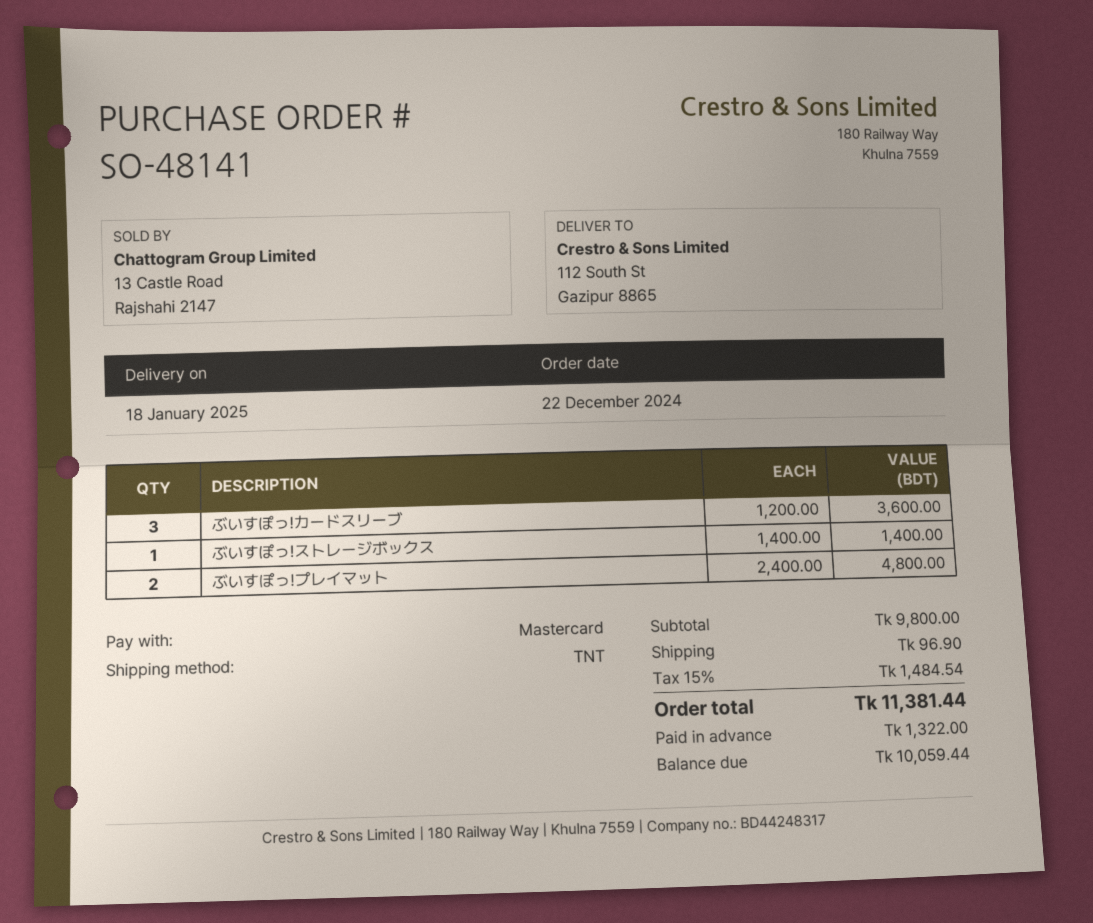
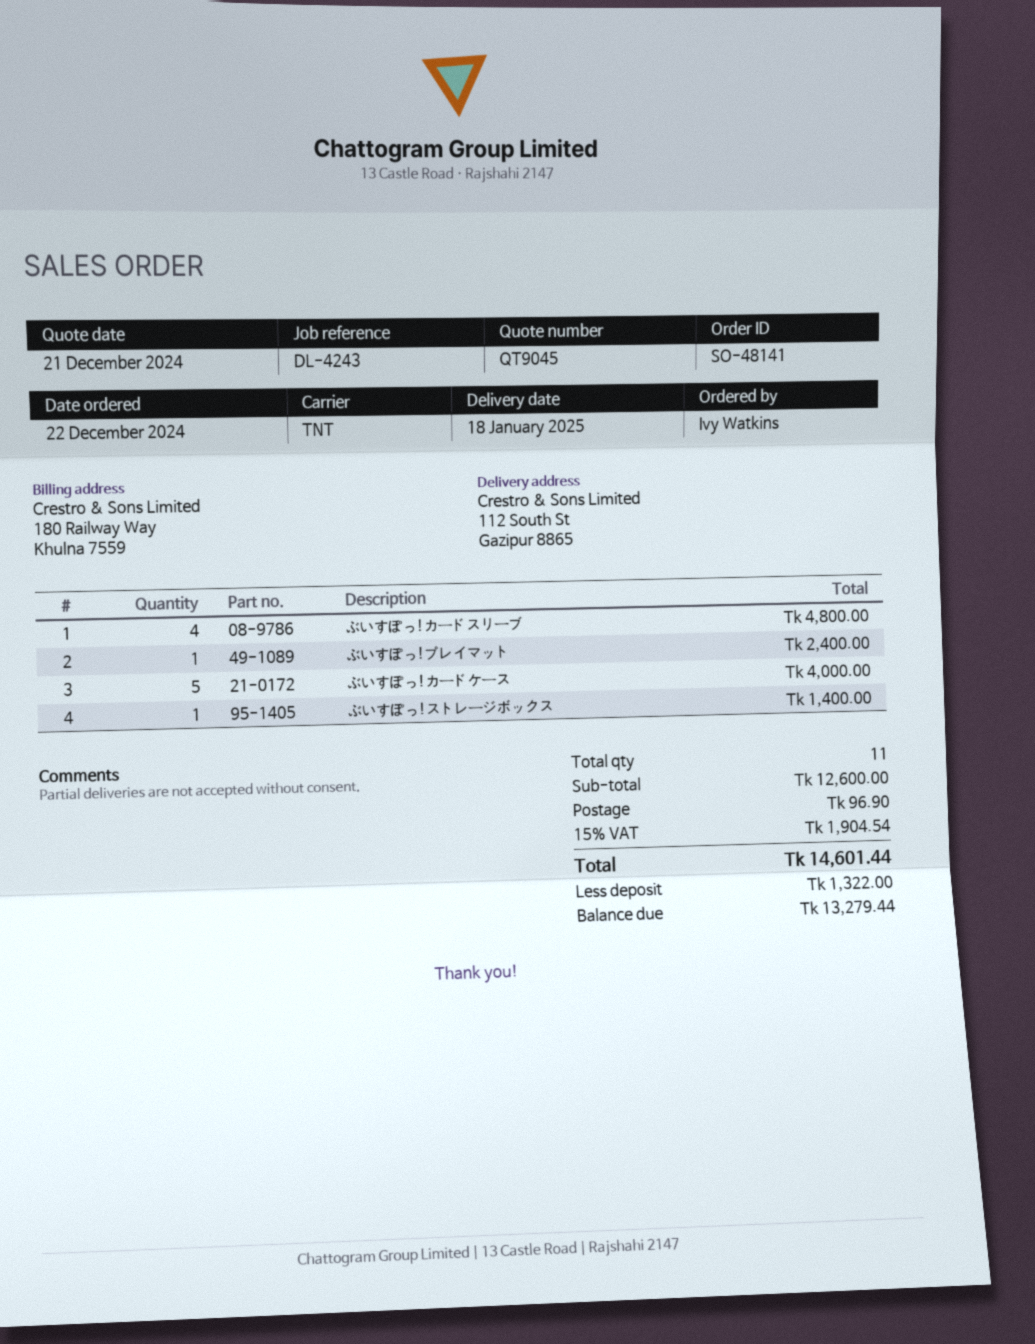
ぶいすぽっ!カードスリーブ: 3 for 3600.00 -> 4 for 4800.00
ぶいすぽっ!プレイマット: 2 for 4800.00 -> 1 for 2400.00
ぶいすぽっ!カードケース: none -> 5 for 4000.00
subtotal: 9800.00 -> 12600.00
tax: 15% = 1484.54 -> 15% = 1904.54
total: 11381.44 -> 14601.44
balance: 10059.44 -> 13279.44

